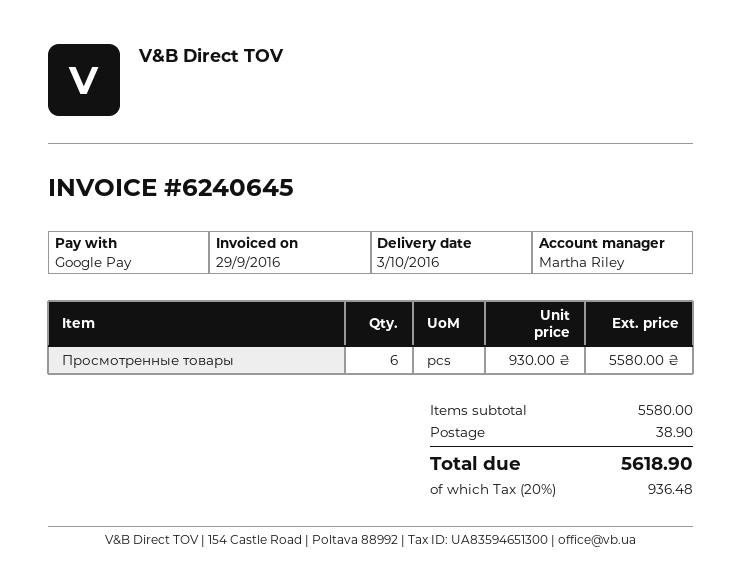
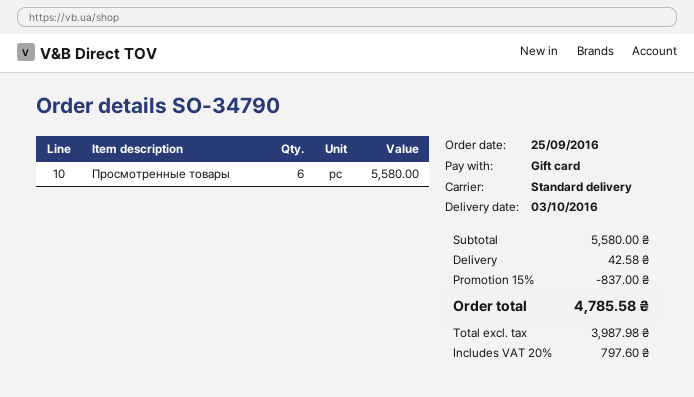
payment method: Google Pay -> gift card
discount: none -> 15% = 837.00
shipping: 38.90 -> 42.58
tax: 20% = 936.48 -> 20% = 797.60
total: 5618.90 -> 4785.58

